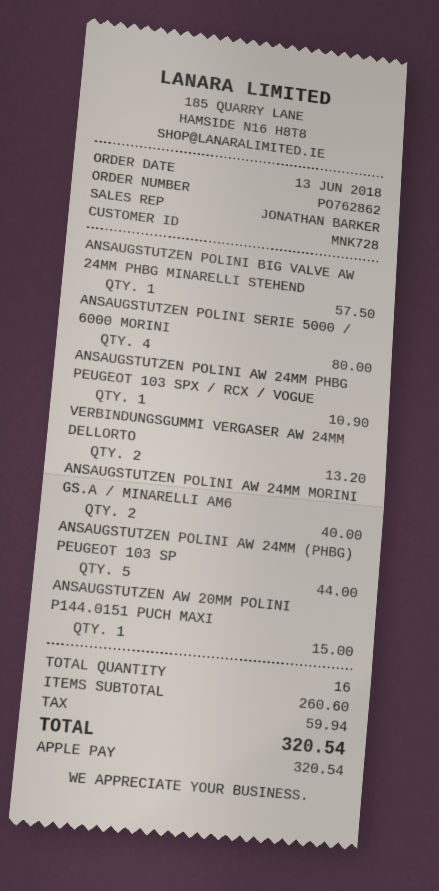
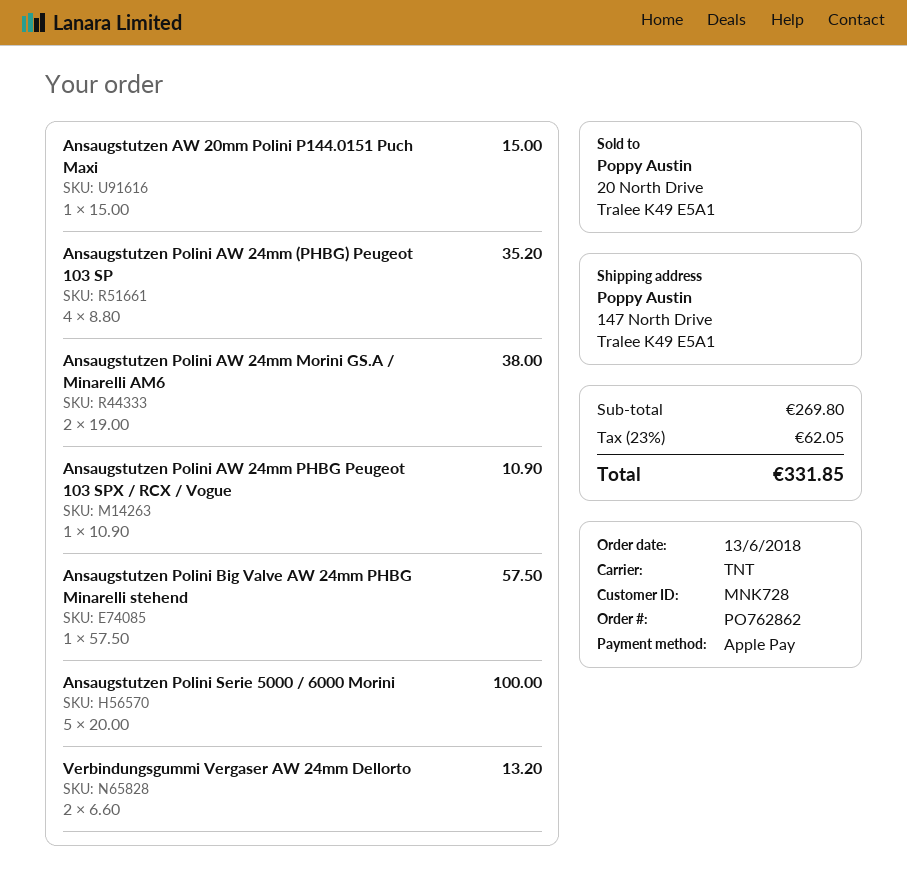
ANSAUGSTUTZEN POLINI SERIE 5000 / 6000 MORINI: 4 for 80.00 -> 5 for 100.00
ANSAUGSTUTZEN POLINI AW 24MM MORINI GS.A / MINARELLI AM6: 2 for 40.00 -> 2 for 38.00
ANSAUGSTUTZEN POLINI AW 24MM (PHBG) PEUGEOT 103 SP: 5 for 44.00 -> 4 for 35.20
subtotal: 260.60 -> 269.80
tax: 59.94 -> 62.05
total: 320.54 -> 331.85

